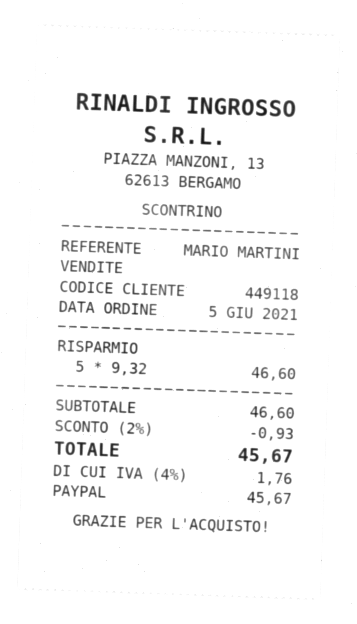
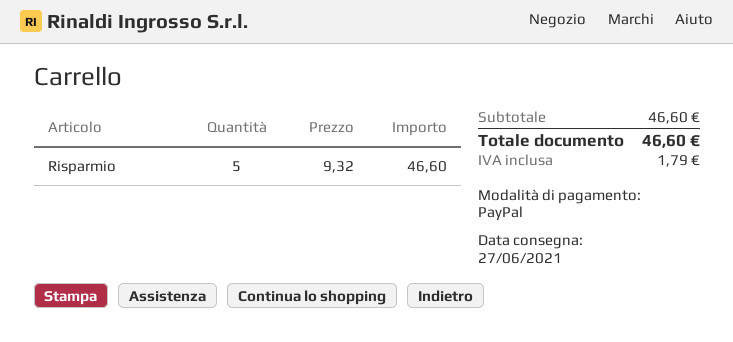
discount: 2% = 0.93 -> none
tax: 1.76 -> 1.79
total: 45.67 -> 46.60

